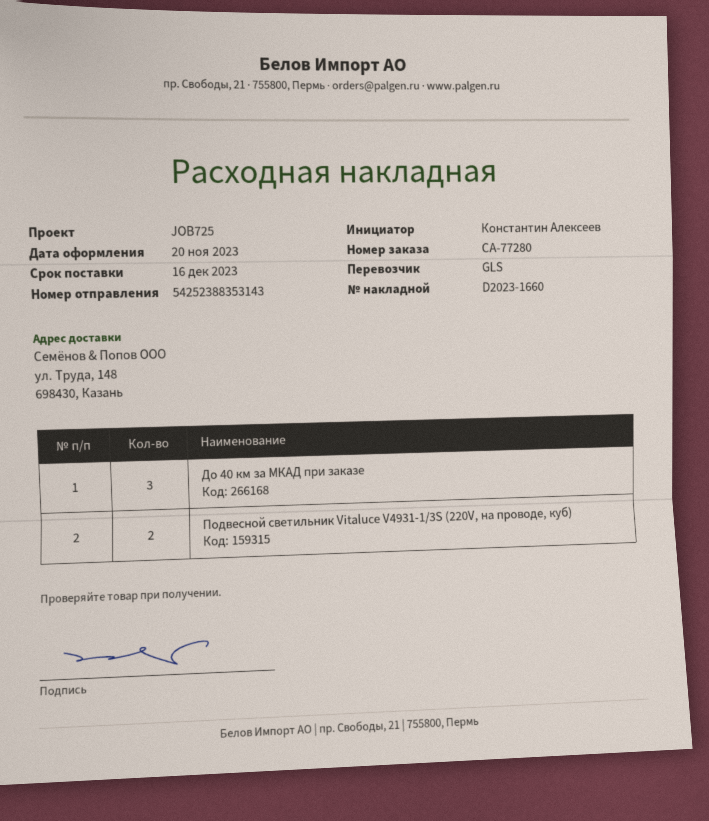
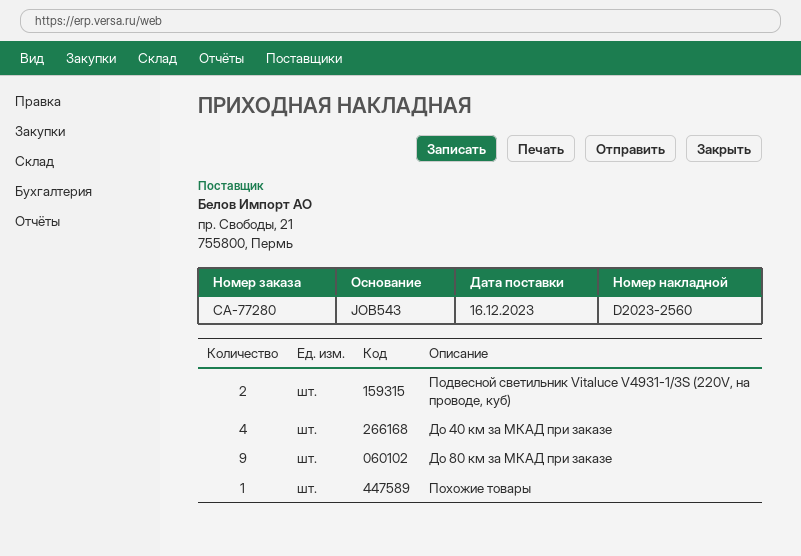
delivery note number: D2023-1660 -> D2023-2560
reference: JOB725 -> JOB543
До 40 км за МКАД при заказе: 3 -> 4
До 80 км за МКАД при заказе: none -> 9
Похожие товары: none -> 1

